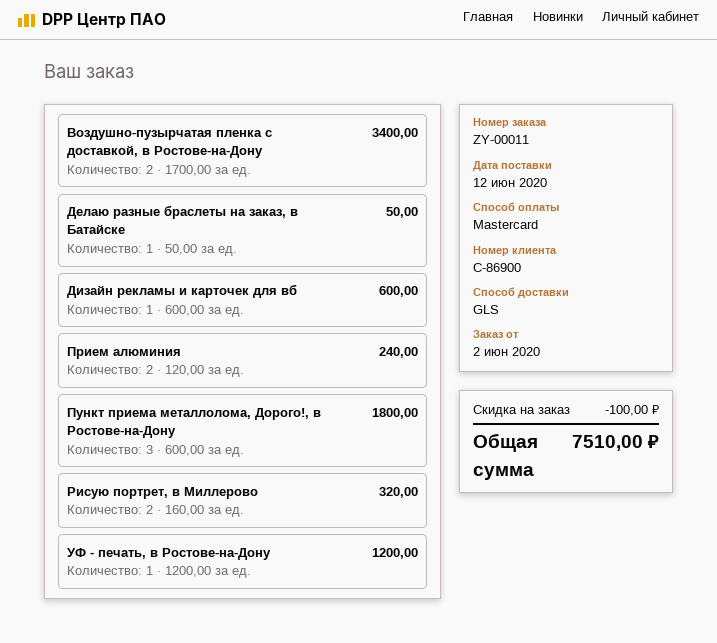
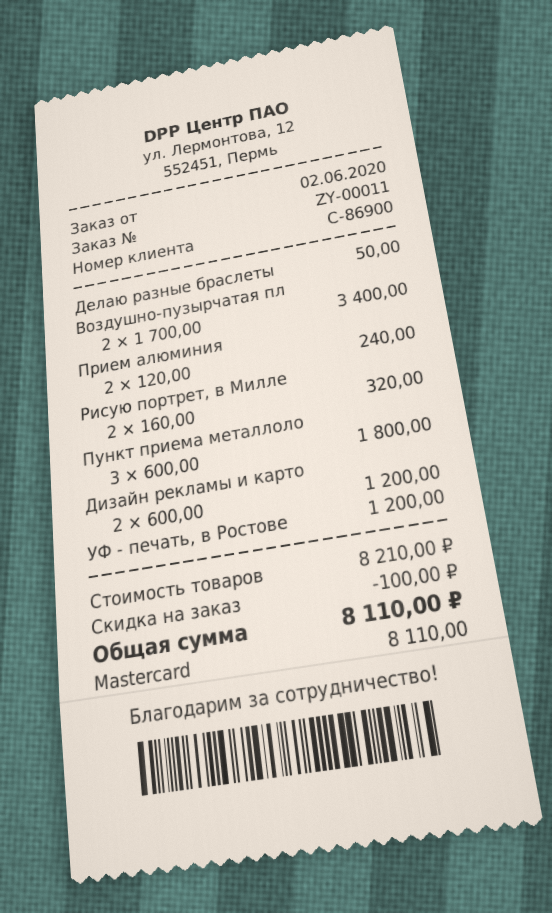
Дизайн рекламы и карточек для вб: 1 x 600.00 = 600.00 -> 2 x 600.00 = 1200.00
total: 7510.00 -> 8110.00

